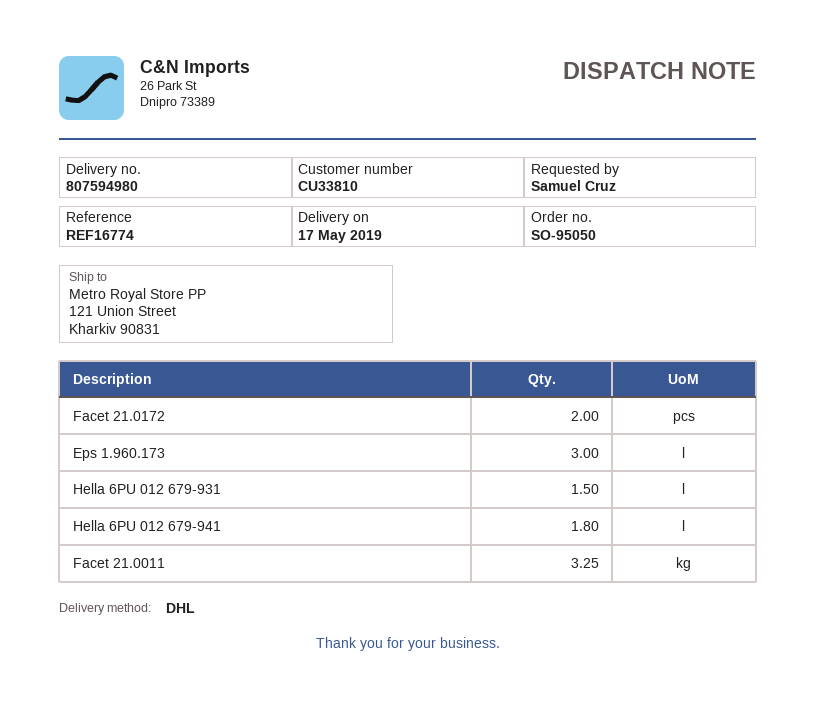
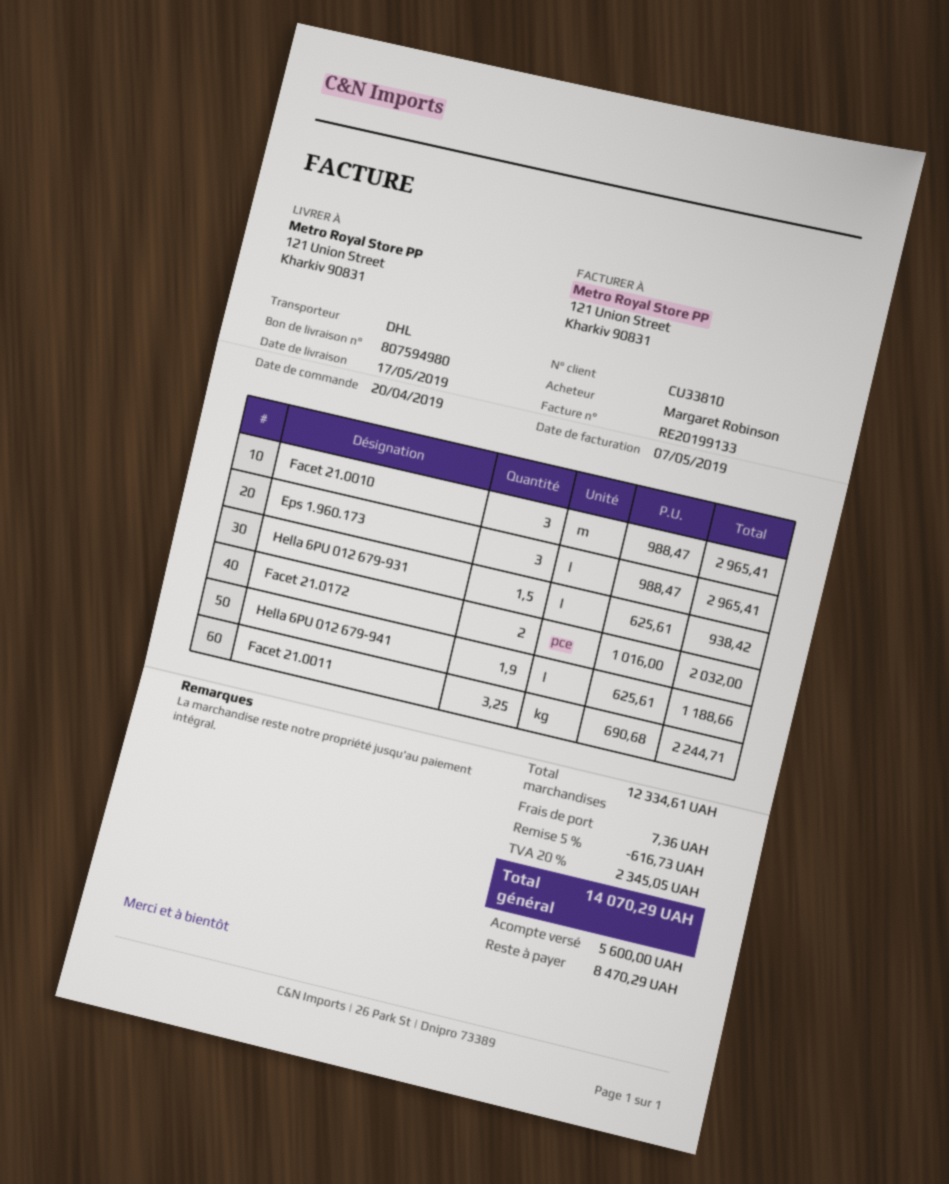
ordered by: Samuel Cruz -> Margaret Robinson
Hella 6PU 012 679-941: 1.8 -> 1.9
Facet 21.0010: none -> 3

